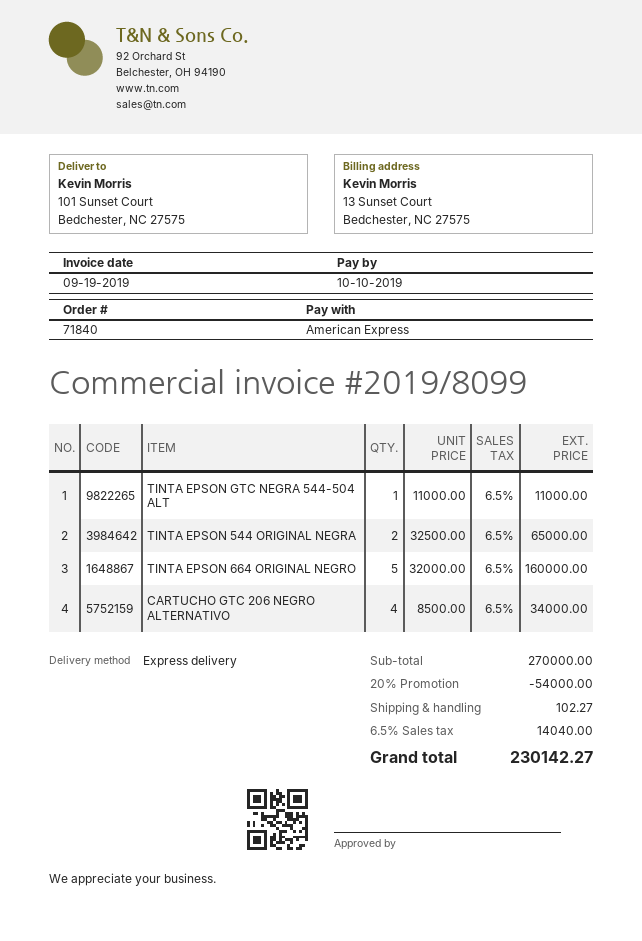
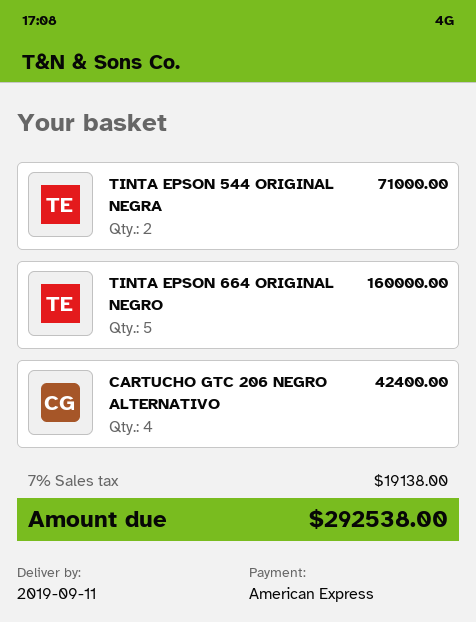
TINTA EPSON GTC NEGRA 544-504 ALT: 1 for 11000.00 -> none
TINTA EPSON 544 ORIGINAL NEGRA: 2 for 65000.00 -> 2 for 71000.00
CARTUCHO GTC 206 NEGRO ALTERNATIVO: 4 for 34000.00 -> 4 for 42400.00
discount: 20% = 54000.00 -> none
shipping: 102.27 -> none
tax: 6.5% = 14040.00 -> 7% = 19138.00
total: 230142.27 -> 292538.00

